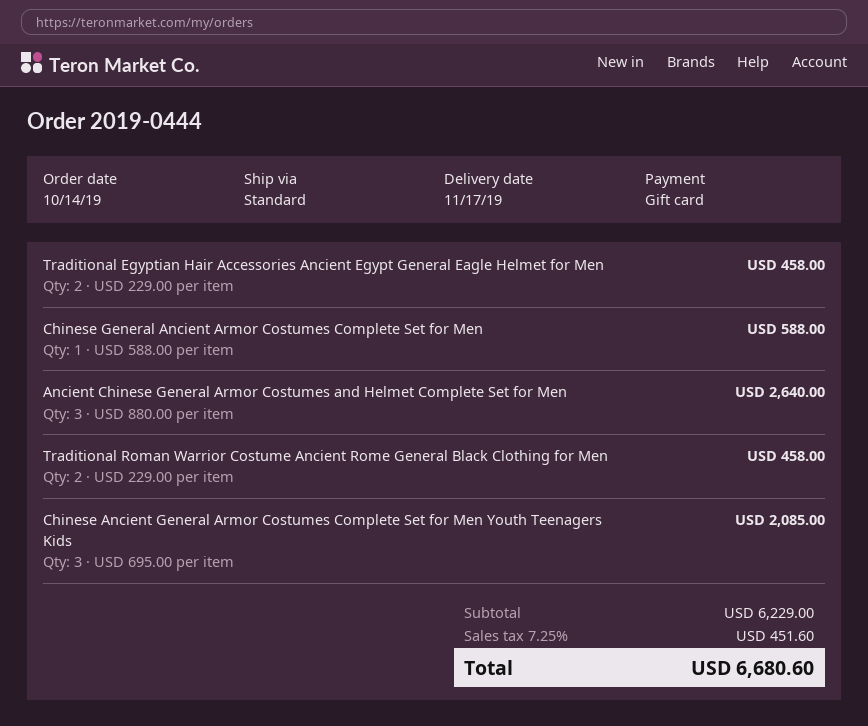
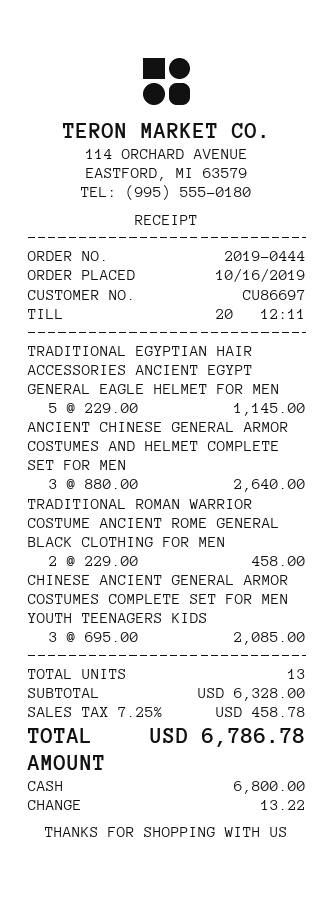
order date: 2019-10-14 -> 2019-10-16
payment method: gift card -> cash
Traditional Egyptian Hair Accessories Ancient Egypt General Eagle Helmet for Men: 2 x 229.00 = 458.00 -> 5 x 229.00 = 1145.00
Chinese General Ancient Armor Costumes Complete Set for Men: 1 x 588.00 = 588.00 -> none
subtotal: 6229.00 -> 6328.00
tax: 7.25% = 451.60 -> 7.25% = 458.78
total: 6680.60 -> 6786.78

